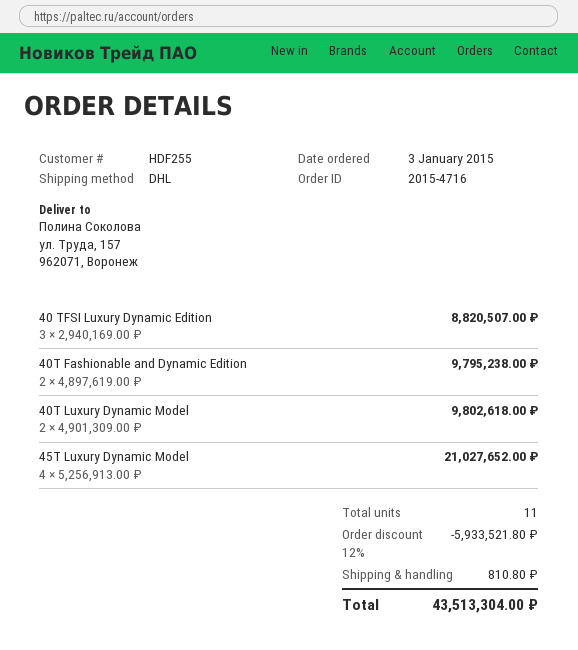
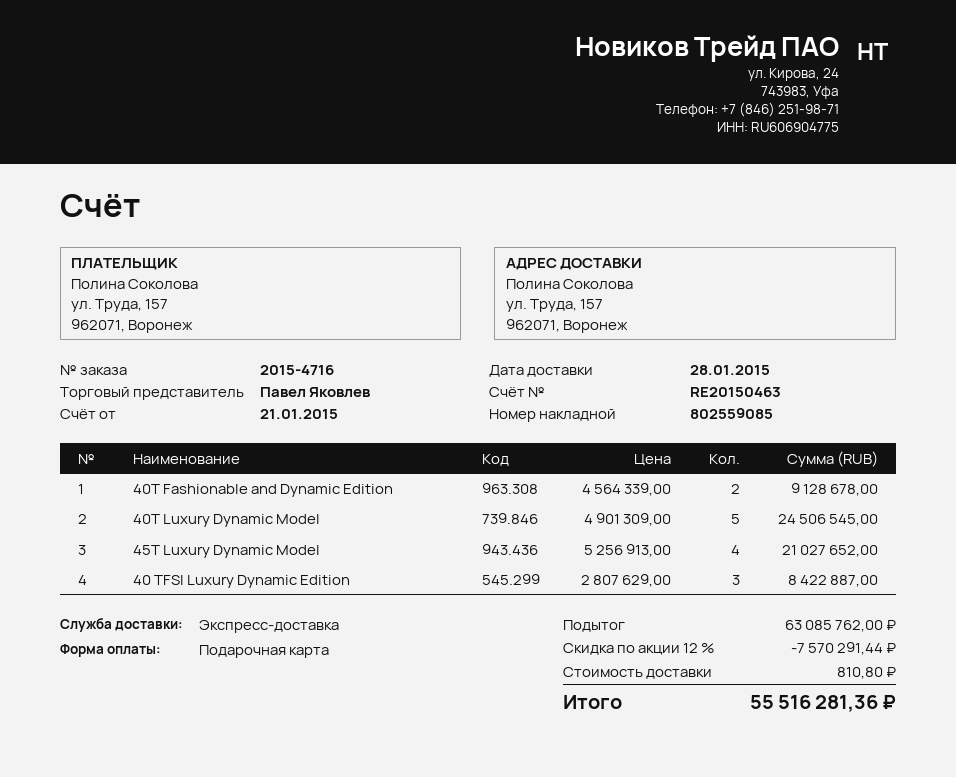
shipping method: DHL -> express
40 TFSI Luxury Dynamic Edition: 3 x 2940169.00 = 8820507.00 -> 3 x 2807629.00 = 8422887.00
40T Fashionable and Dynamic Edition: 2 x 4897619.00 = 9795238.00 -> 2 x 4564339.00 = 9128678.00
40T Luxury Dynamic Model: 2 x 4901309.00 = 9802618.00 -> 5 x 4901309.00 = 24506545.00
discount: 12% = 5933521.80 -> 12% = 7570291.44
total: 43513304.00 -> 55516281.36

